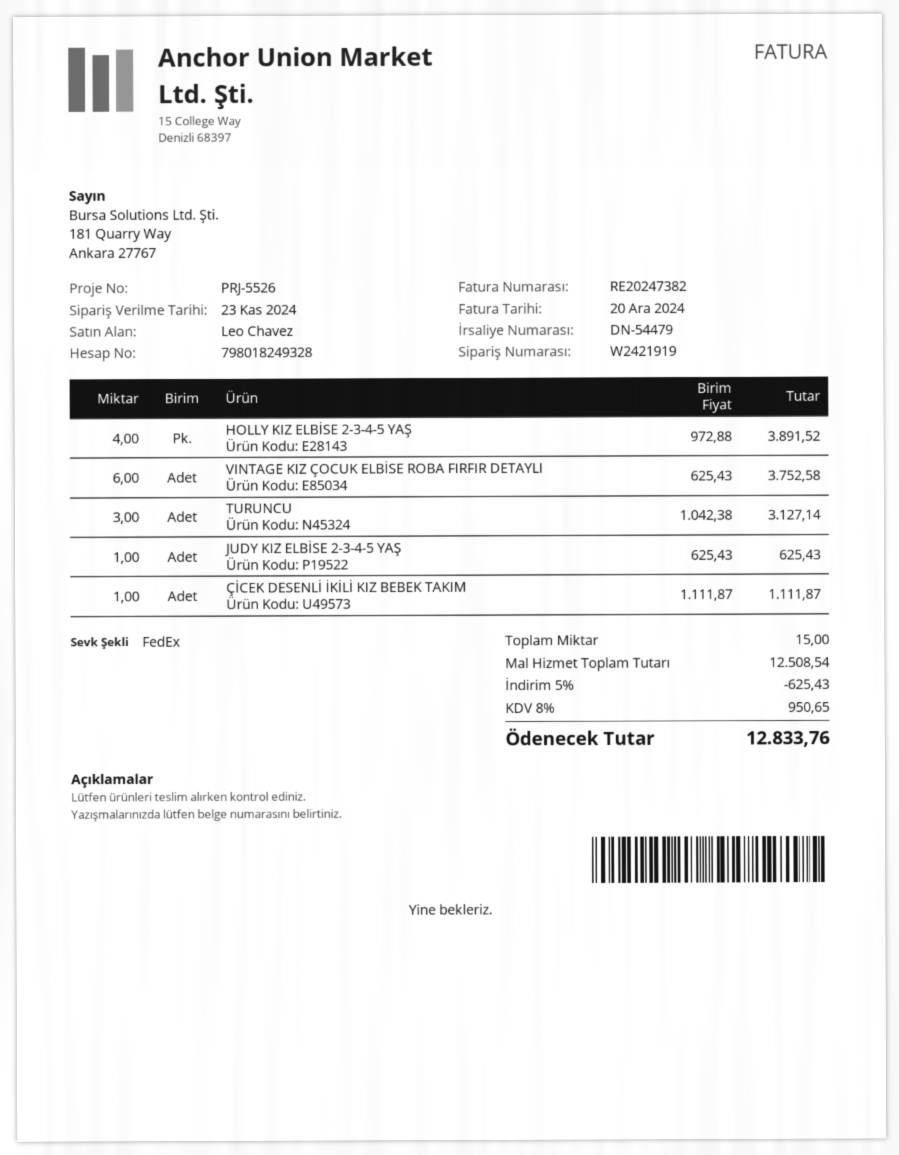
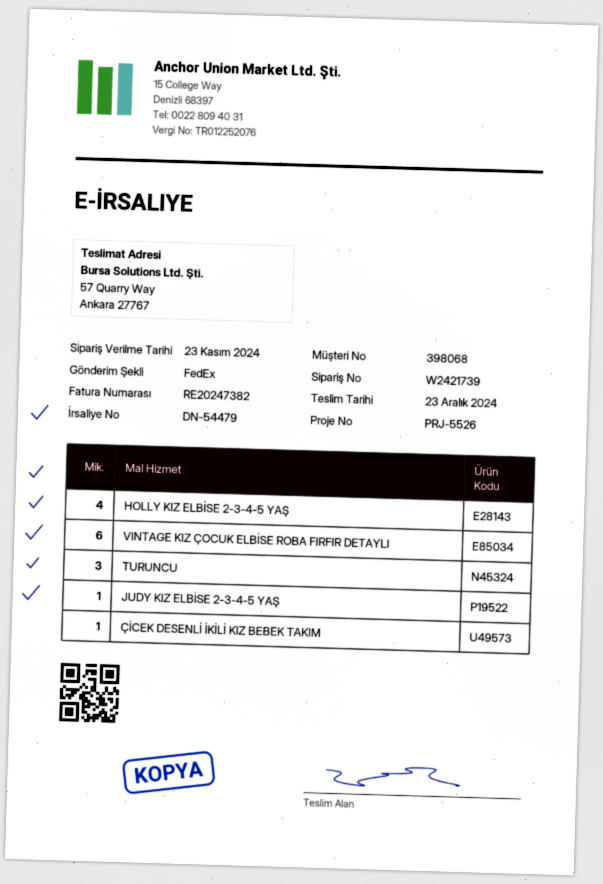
order number: W2421919 -> W2421739

